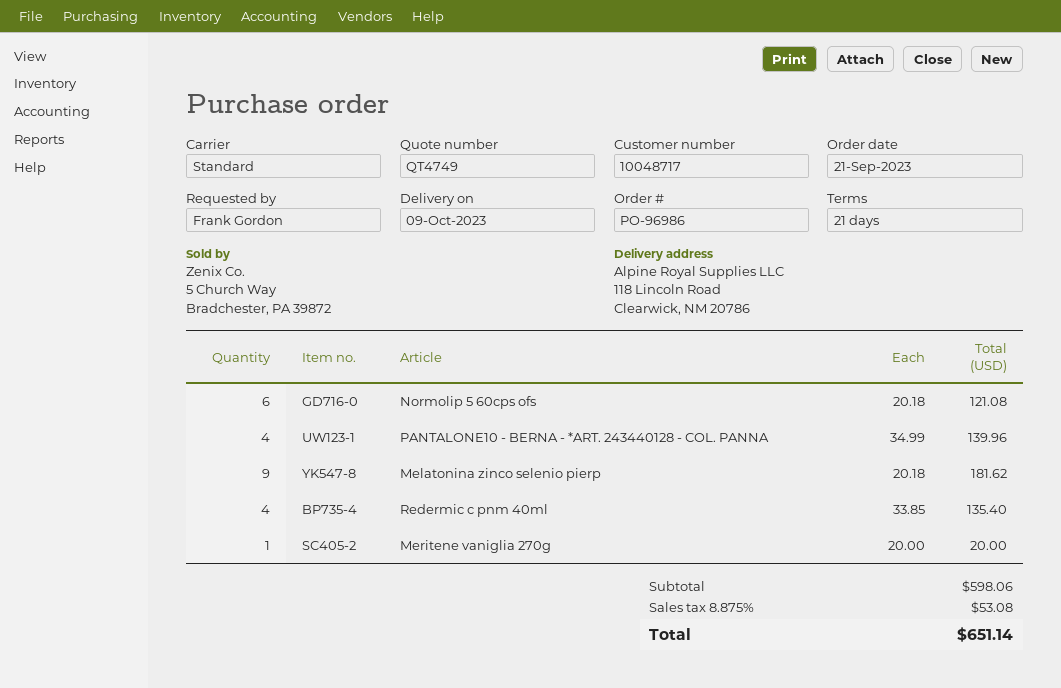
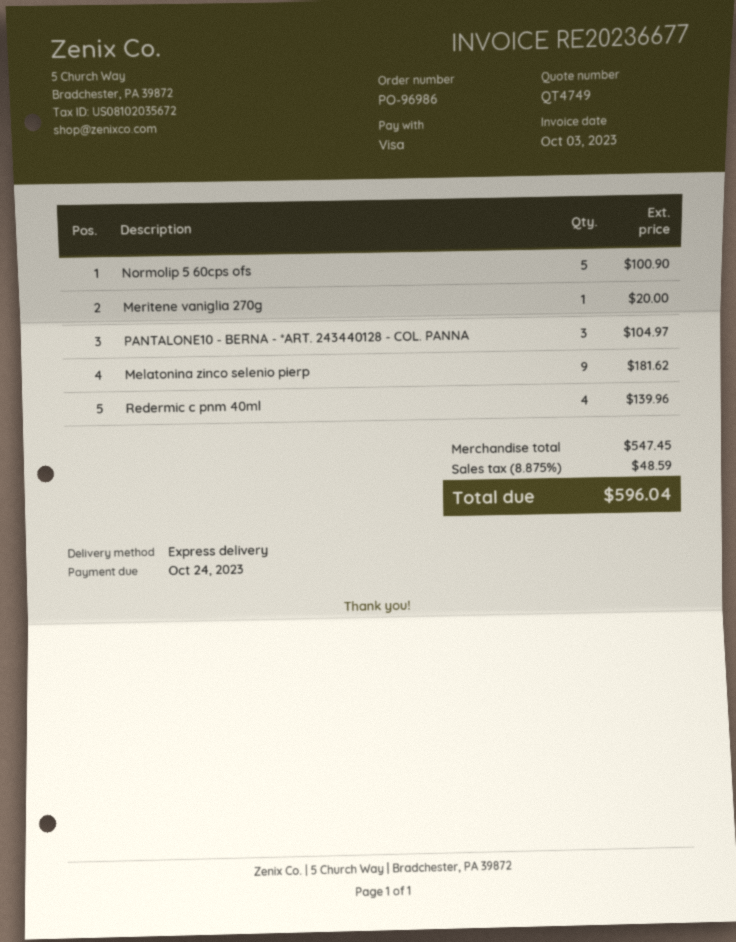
shipping method: standard -> express
Normolip 5 60cps ofs: 6 for 121.08 -> 5 for 100.90
PANTALONE10 - BERNA - *ART. 243440128 - COL. PANNA: 4 for 139.96 -> 3 for 104.97
Redermic c pnm 40ml: 4 for 135.40 -> 4 for 139.96
subtotal: 598.06 -> 547.45
tax: 8.875% = 53.08 -> 8.875% = 48.59
total: 651.14 -> 596.04

